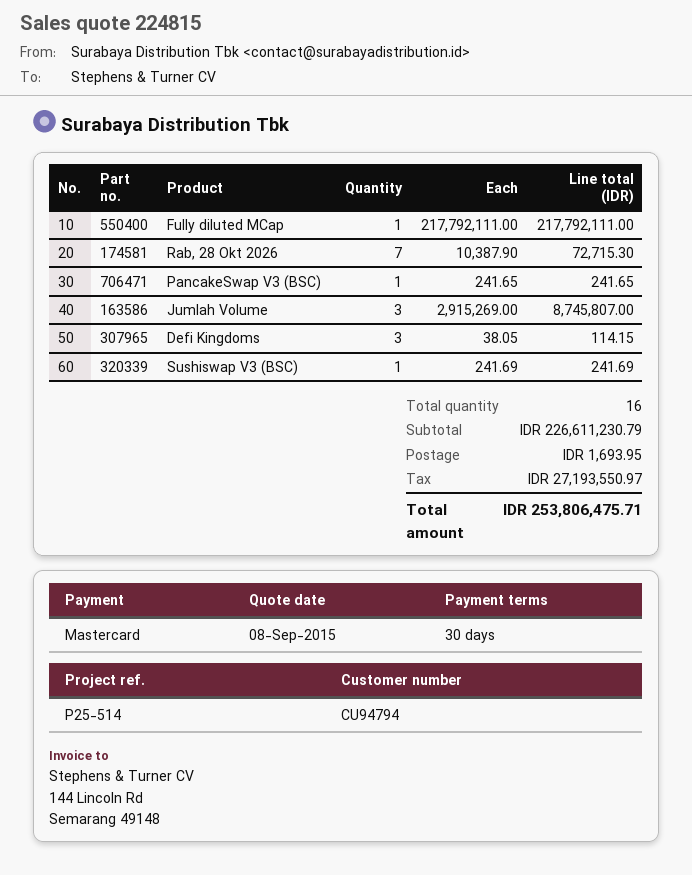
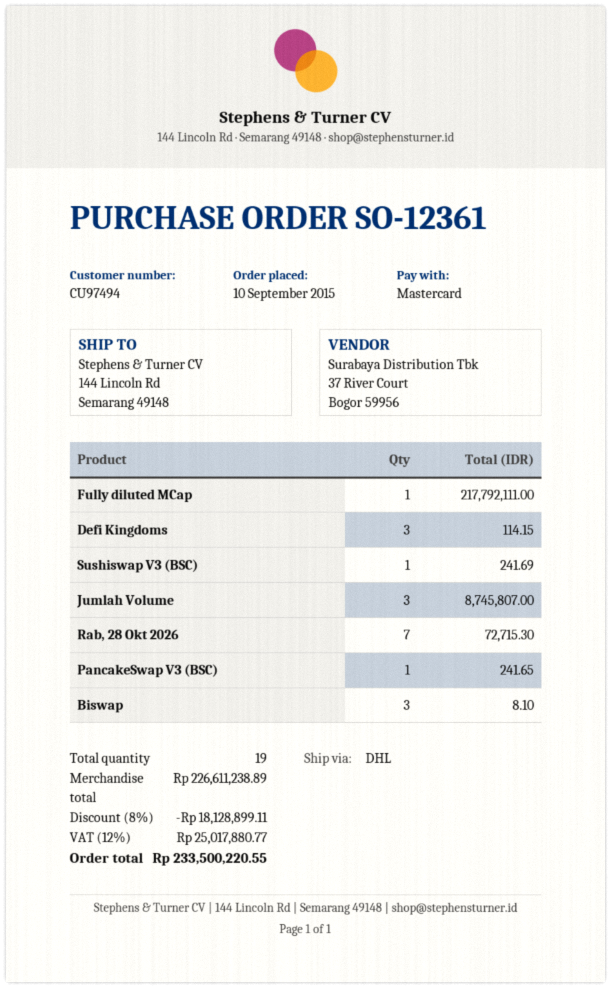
customer number: CU94794 -> CU97494
Biswap: none -> 3 for 8.10
total quantity: 16 -> 19
subtotal: 226611230.79 -> 226611238.89
discount: none -> 8% = 18128899.11
shipping: 1693.95 -> none
tax: 27193550.97 -> 25017880.77
total: 253806475.71 -> 233500220.55

